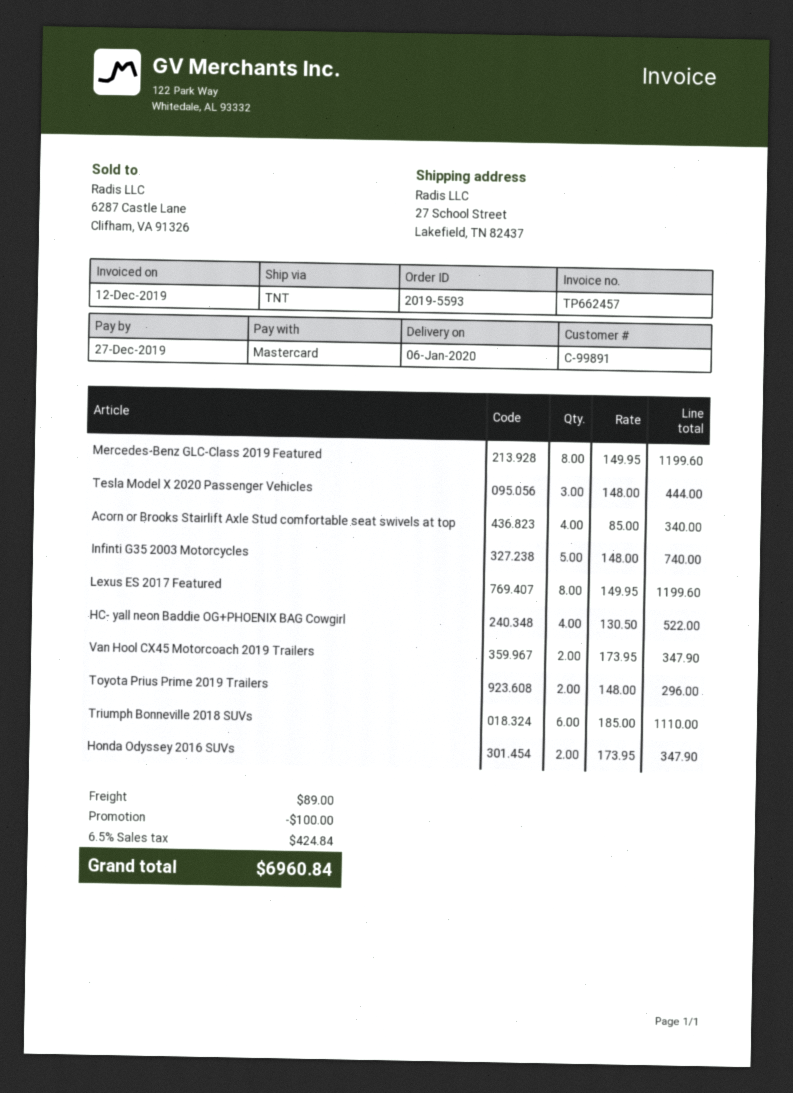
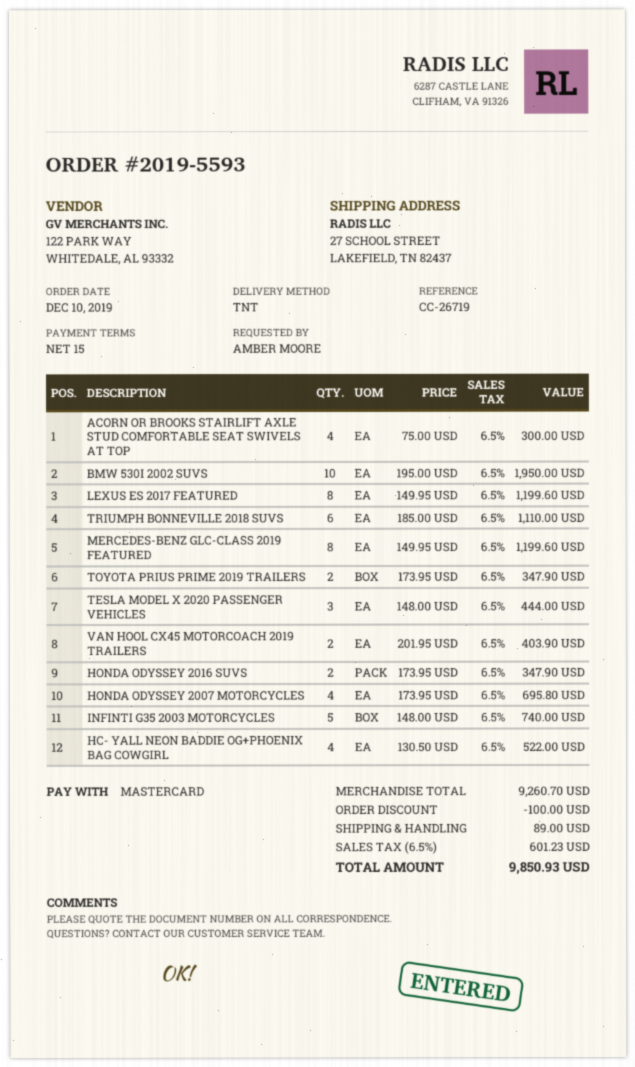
Acorn or Brooks Stairlift Axle Stud comfortable seat swivels at top: 4 x 85.00 = 340.00 -> 4 x 75.00 = 300.00
Van Hool CX45 Motorcoach 2019 Trailers: 2 x 173.95 = 347.90 -> 2 x 201.95 = 403.90
Toyota Prius Prime 2019 Trailers: 2 x 148.00 = 296.00 -> 2 x 173.95 = 347.90
BMW 530I 2002 SUVS: none -> 10 x 195.00 = 1950.00
HONDA ODYSSEY 2007 MOTORCYCLES: none -> 4 x 173.95 = 695.80
tax: 6.5% = 424.84 -> 6.5% = 601.23
total: 6960.84 -> 9850.93

